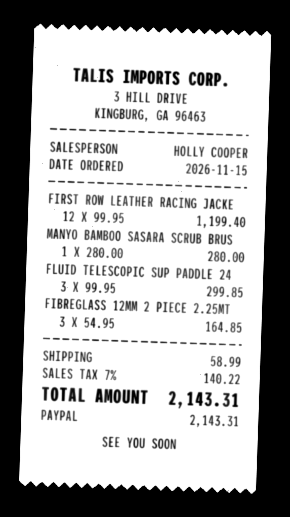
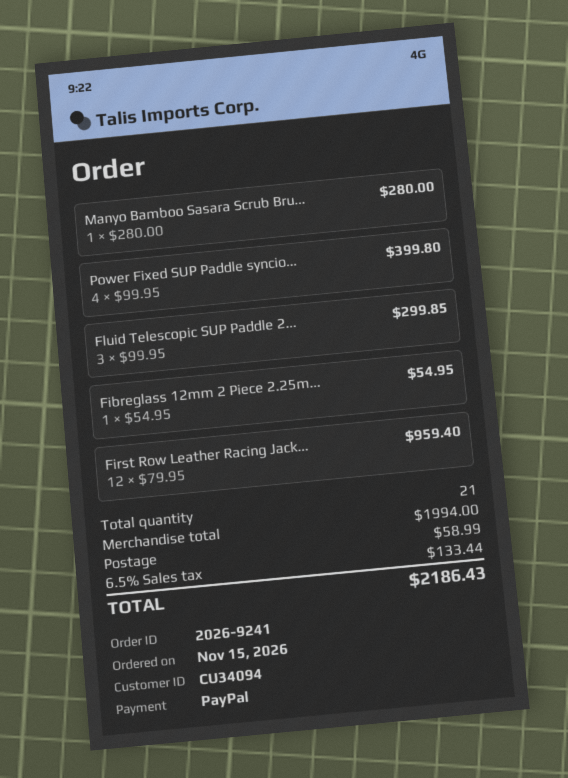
FIRST ROW LEATHER RACING JACKE: 12 x 99.95 = 1199.40 -> 12 x 79.95 = 959.40
FIBREGLASS 12MM 2 PIECE 2.25MT: 3 x 54.95 = 164.85 -> 1 x 54.95 = 54.95
Power Fixed SUP Paddle syncio...: none -> 4 x 99.95 = 399.80
tax: 7% = 140.22 -> 6.5% = 133.44
total: 2143.31 -> 2186.43

